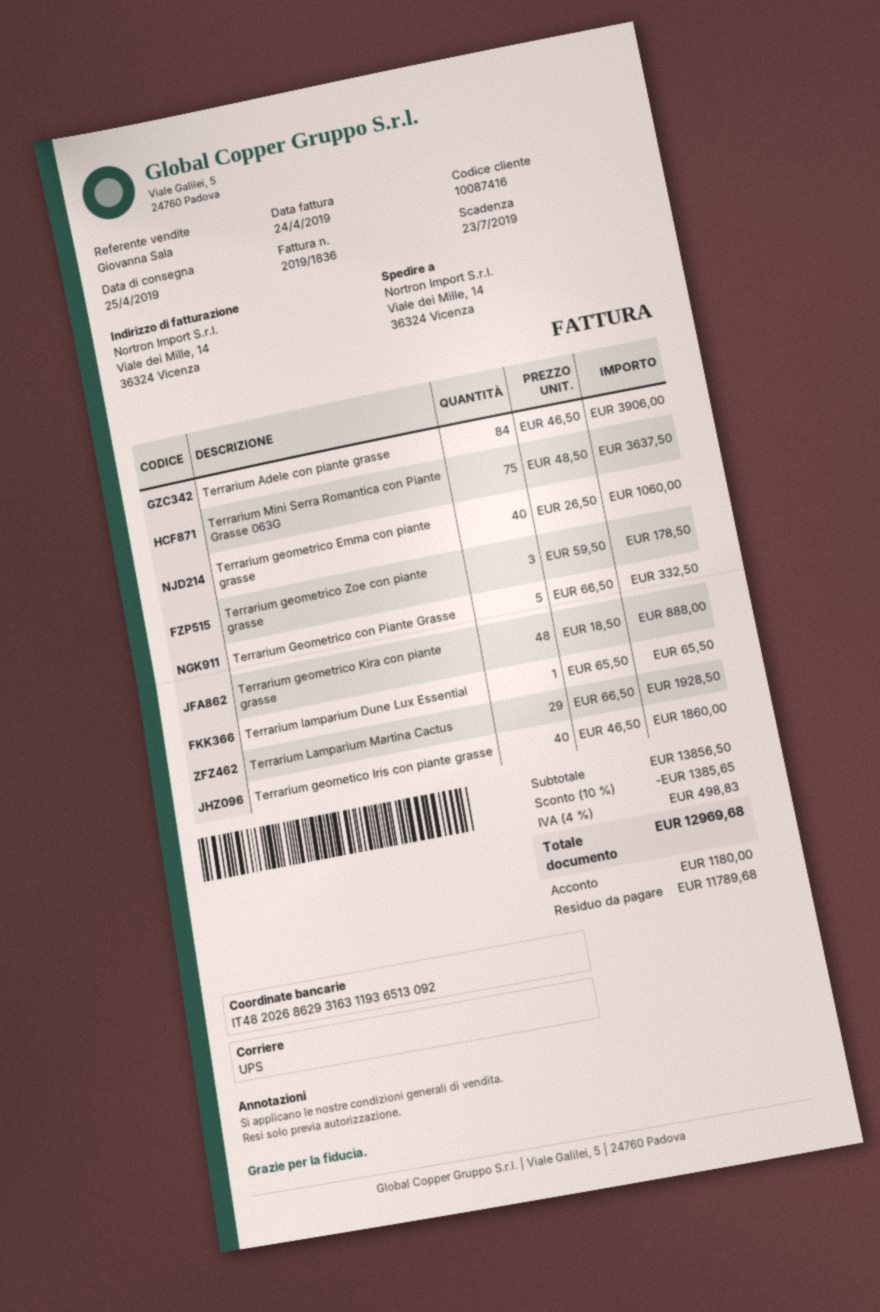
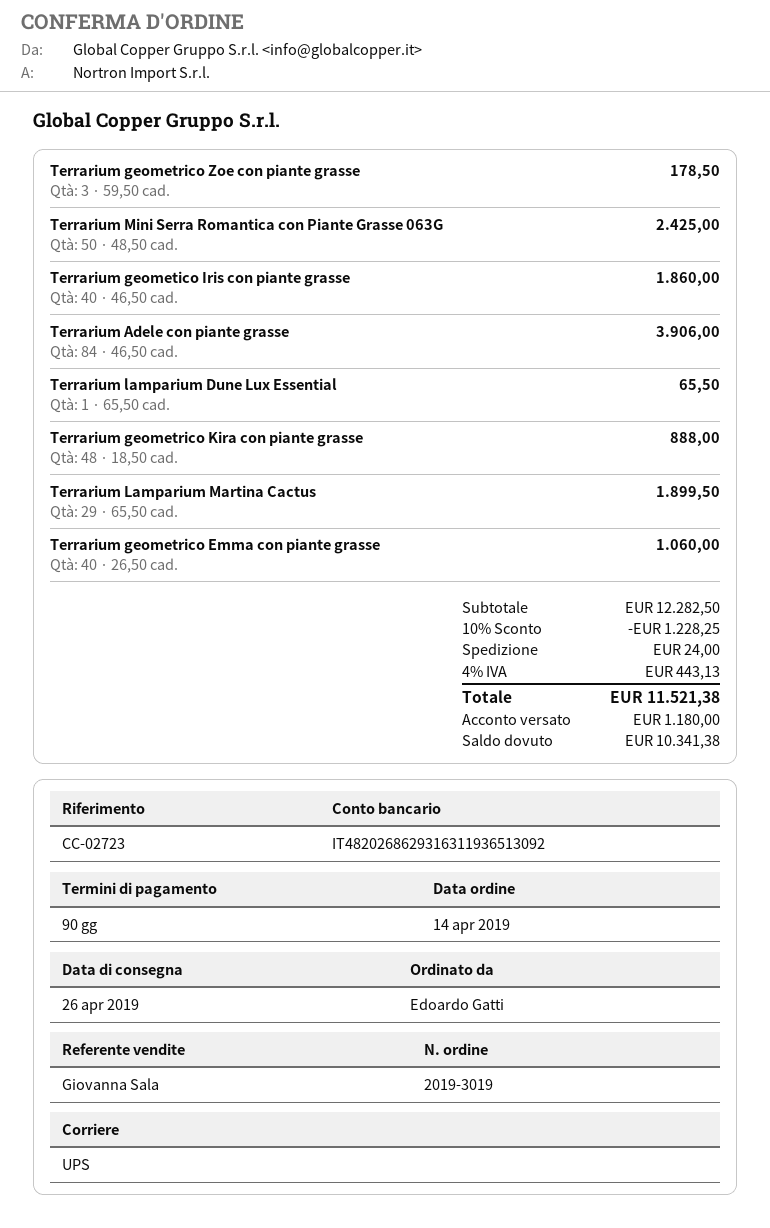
delivery date: 2019-04-25 -> 2019-04-26
Terrarium Mini Serra Romantica con Piante Grasse 063G: 75 x 48.50 = 3637.50 -> 50 x 48.50 = 2425.00
Terrarium Geometrico con Piante Grasse: 5 x 66.50 = 332.50 -> none
Terrarium Lamparium Martina Cactus: 29 x 66.50 = 1928.50 -> 29 x 65.50 = 1899.50
subtotal: 13856.50 -> 12282.50
discount: 10% = 1385.65 -> 10% = 1228.25
shipping: none -> 24.00
tax: 4% = 498.83 -> 4% = 443.13
total: 12969.68 -> 11521.38
balance: 11789.68 -> 10341.38

